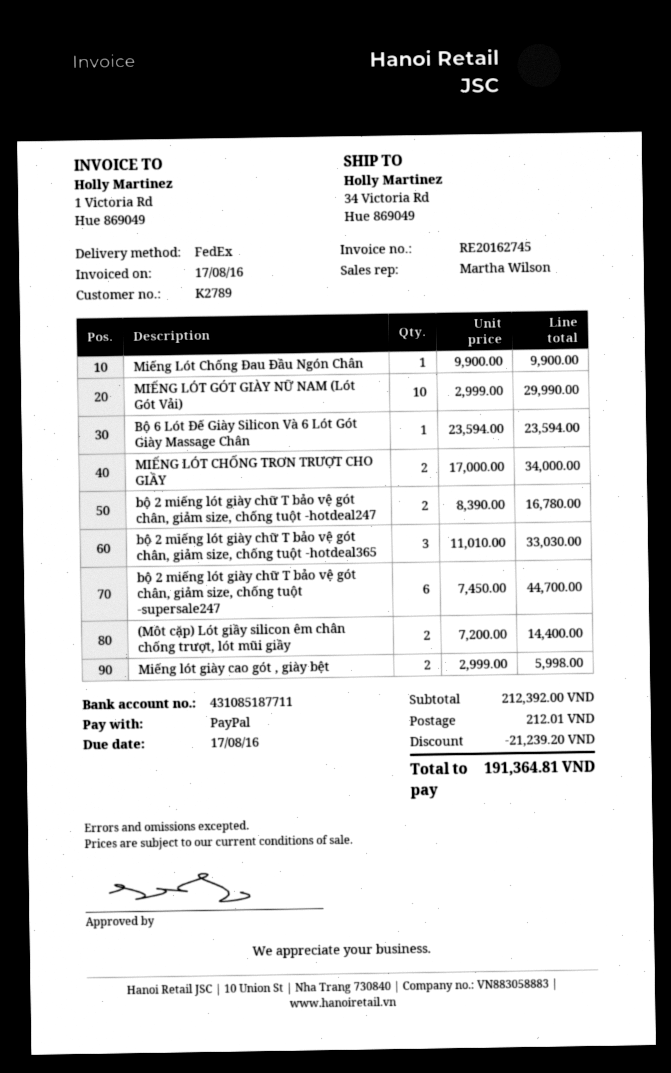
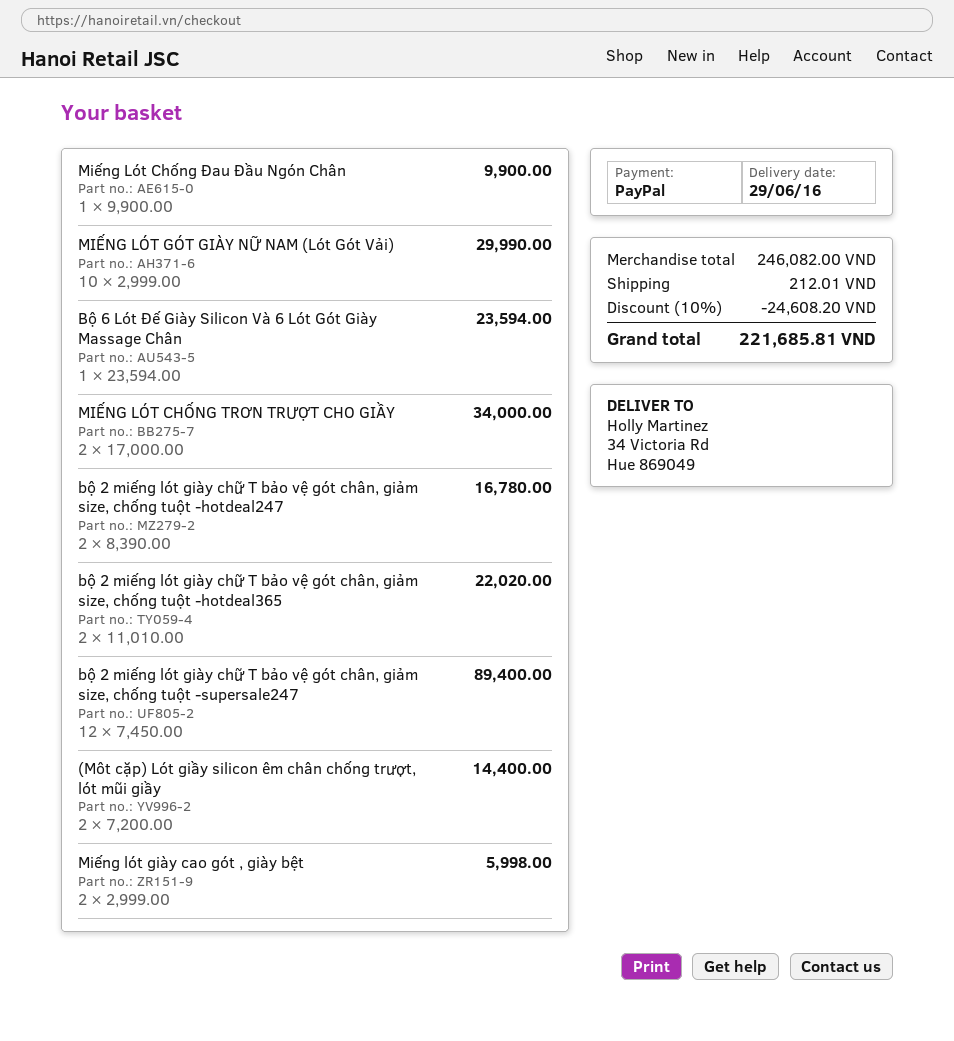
bộ 2 miếng lót giày chữ T bảo vệ gót chân, giảm size, chống tuột -hotdeal365: 3 x 11010.00 = 33030.00 -> 2 x 11010.00 = 22020.00
bộ 2 miếng lót giày chữ T bảo vệ gót chân, giảm size, chống tuột -supersale247: 6 x 7450.00 = 44700.00 -> 12 x 7450.00 = 89400.00
subtotal: 212392.00 -> 246082.00
discount: 21239.20 -> 24608.20
total: 191364.81 -> 221685.81

